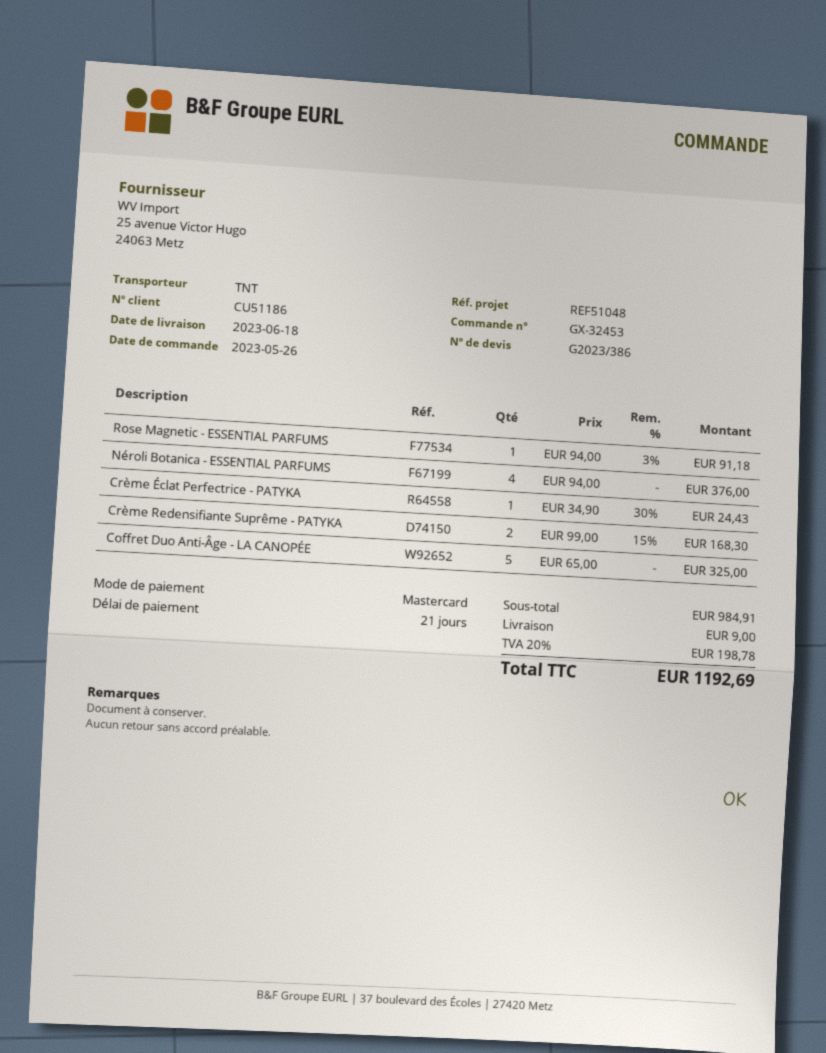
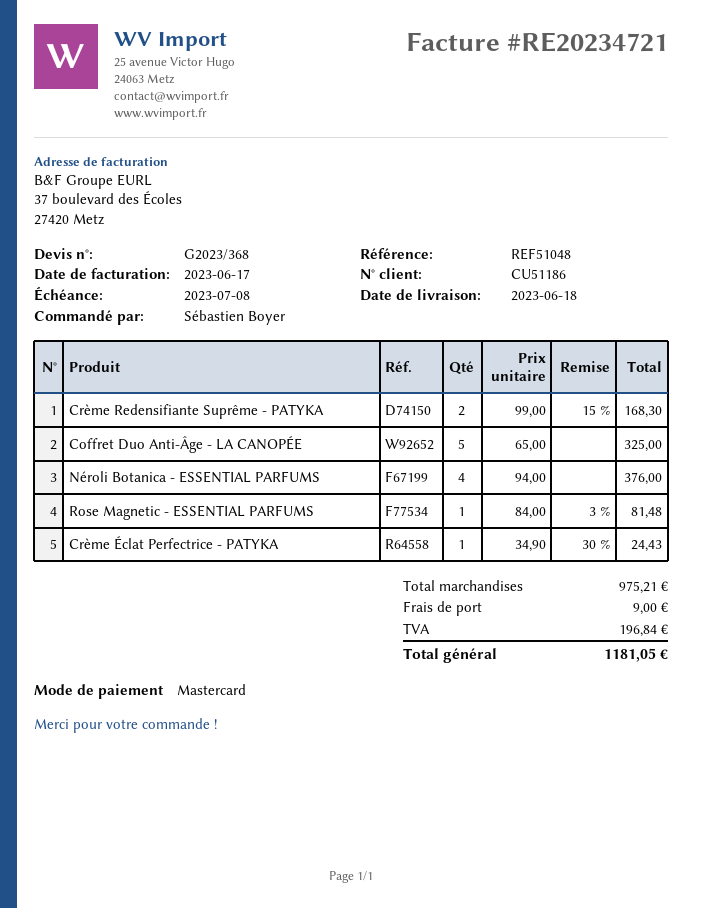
quote number: G2023/386 -> G2023/368
Rose Magnetic - ESSENTIAL PARFUMS: 1 x 94.00 - 3% = 91.18 -> 1 x 84.00 - 3% = 81.48
subtotal: 984.91 -> 975.21
tax: 198.78 -> 196.84
total: 1192.69 -> 1181.05

